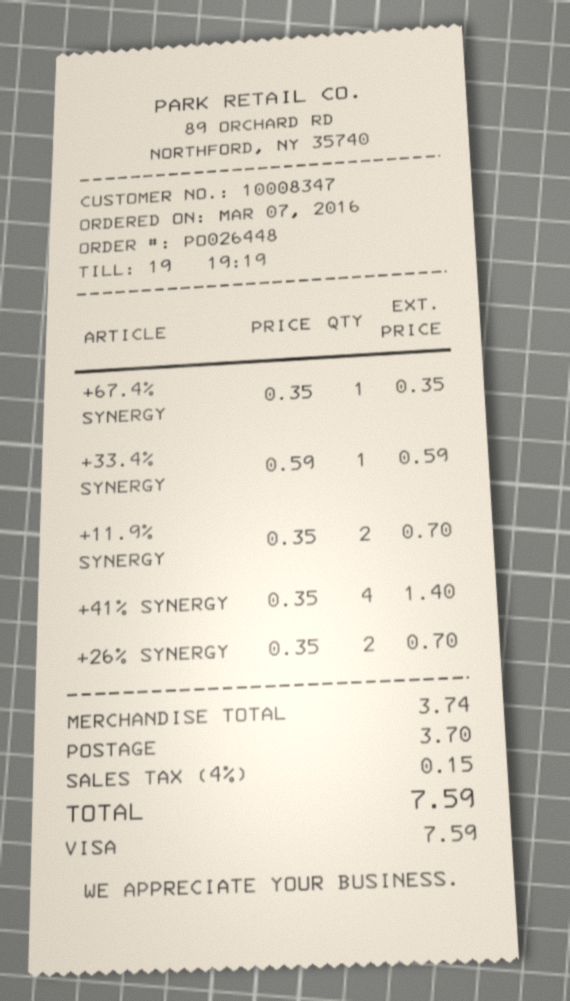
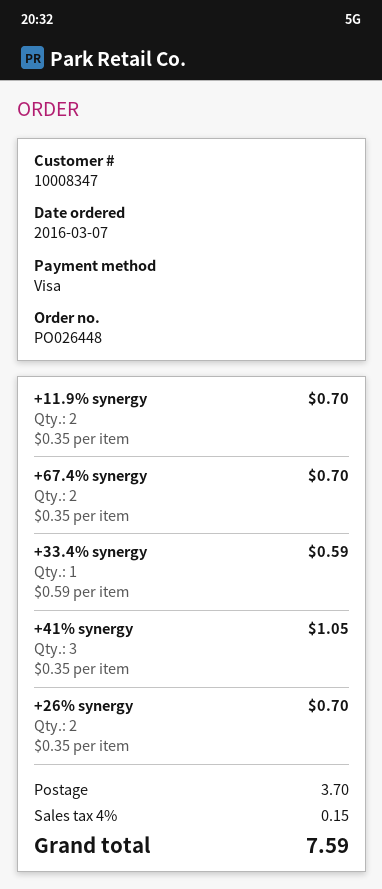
+67.4% SYNERGY: 1 x 0.35 = 0.35 -> 2 x 0.35 = 0.70
+41% SYNERGY: 4 x 0.35 = 1.40 -> 3 x 0.35 = 1.05

